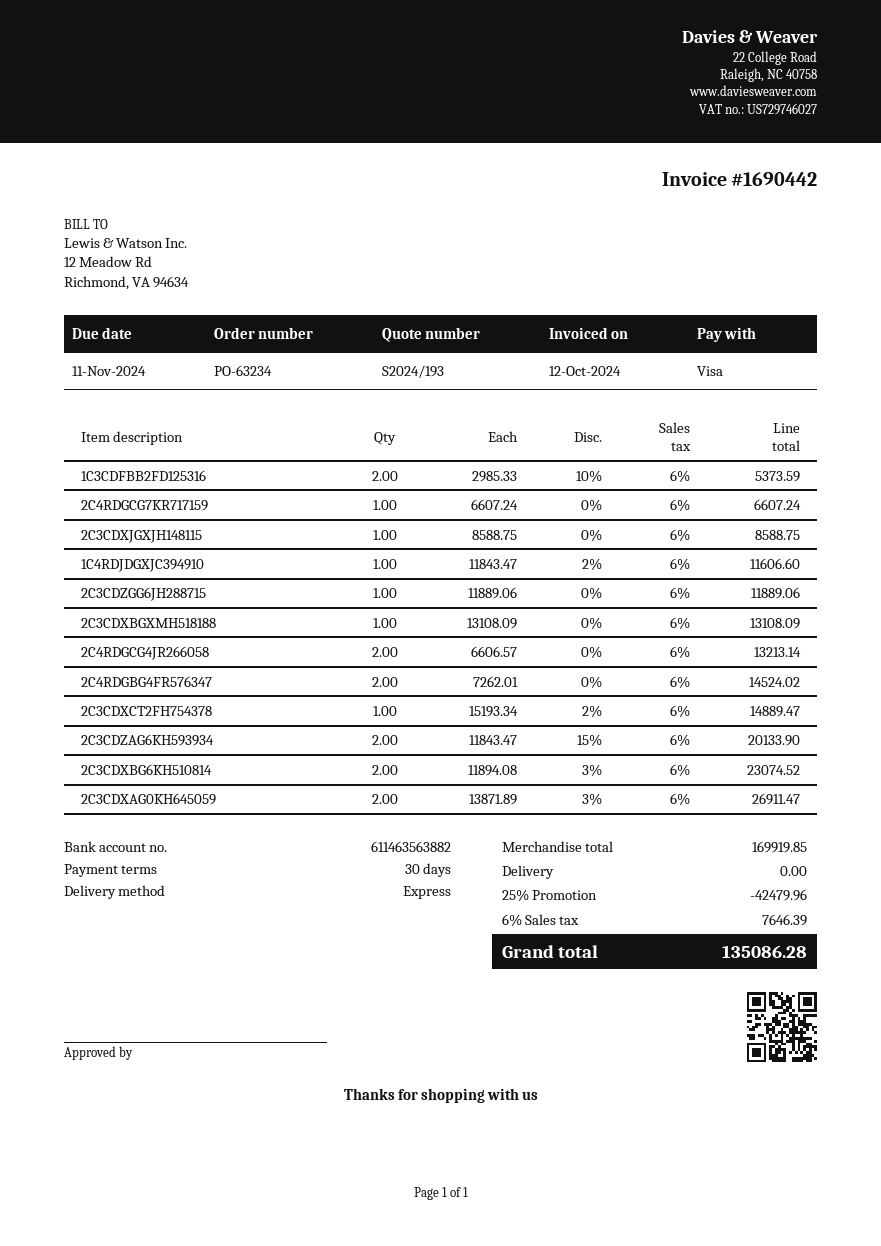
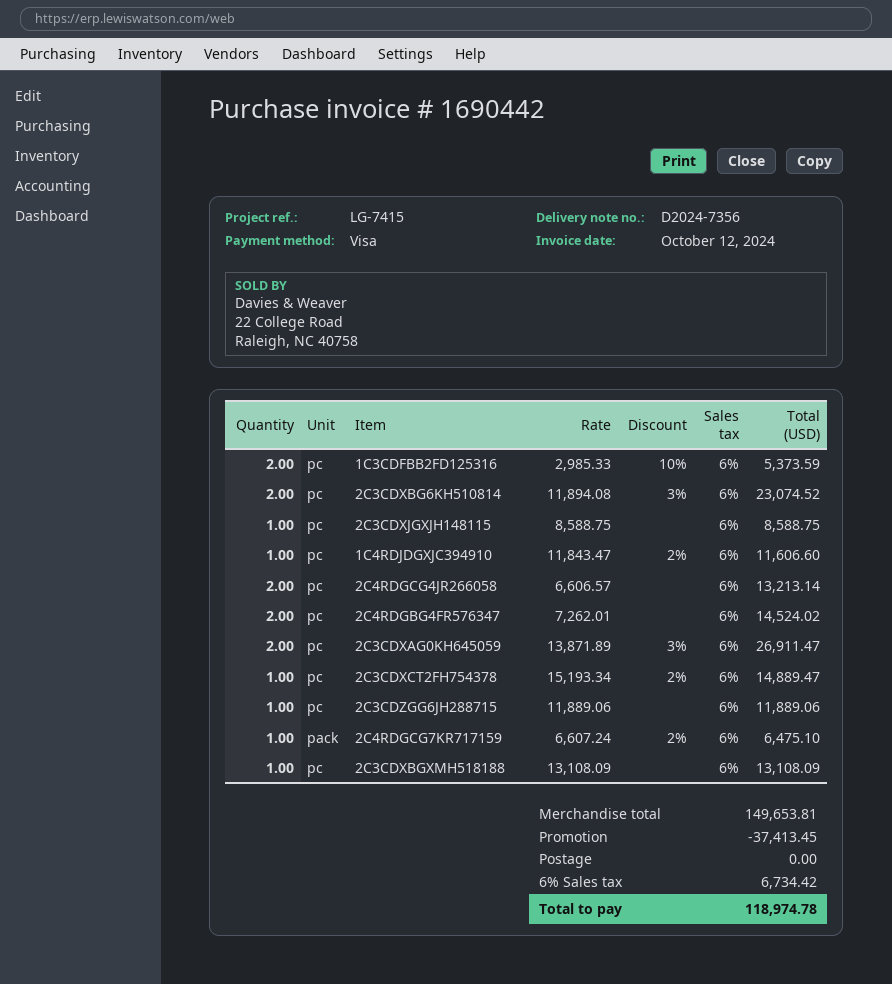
2C4RDGCG7KR717159: 1 x 6607.24 = 6607.24 -> 1 x 6607.24 - 2% = 6475.10
2C3CDZAG6KH593934: 2 x 11843.47 - 15% = 20133.90 -> none
subtotal: 169919.85 -> 149653.81
discount: 42479.96 -> 37413.45
tax: 6% = 7646.39 -> 6% = 6734.42
total: 135086.28 -> 118974.78

